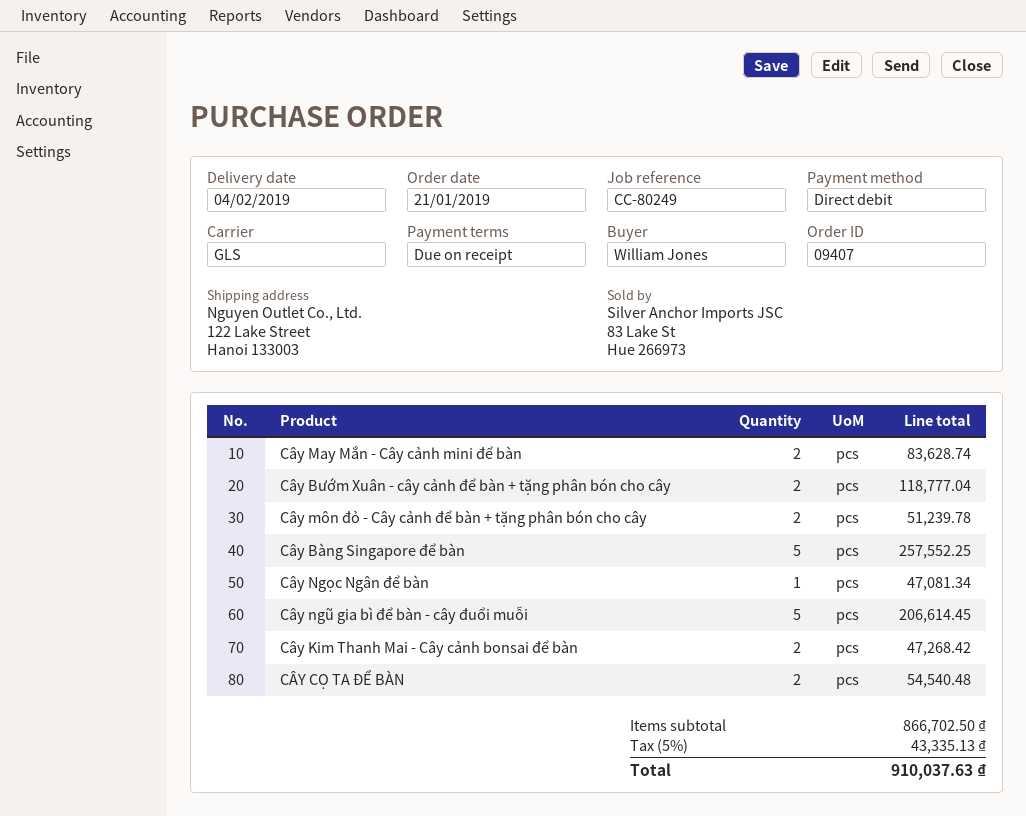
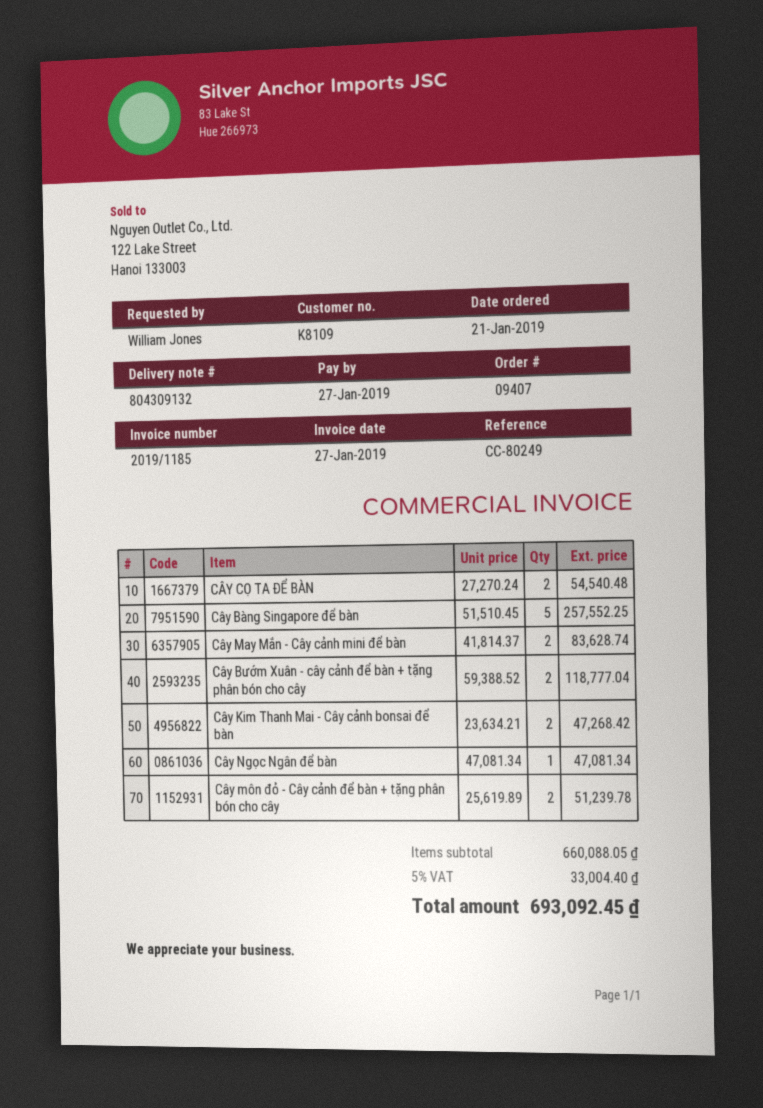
Cây ngũ gia bì để bàn - cây đuổi muỗi: 5 for 206614.45 -> none
subtotal: 866702.50 -> 660088.05
tax: 5% = 43335.13 -> 5% = 33004.40
total: 910037.63 -> 693092.45

